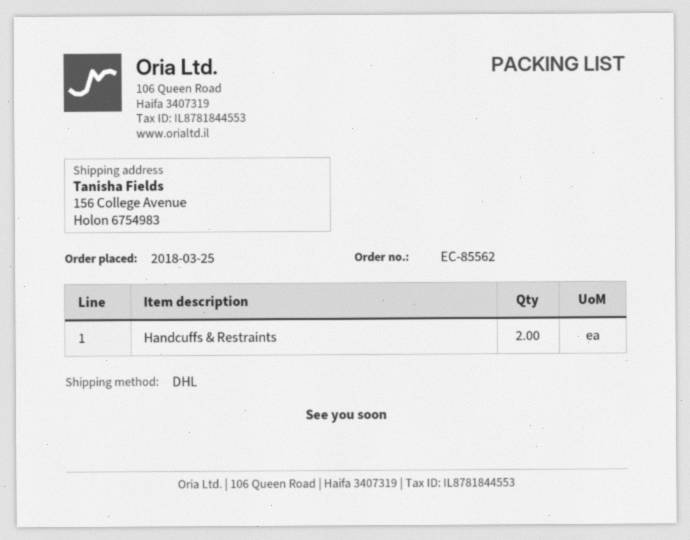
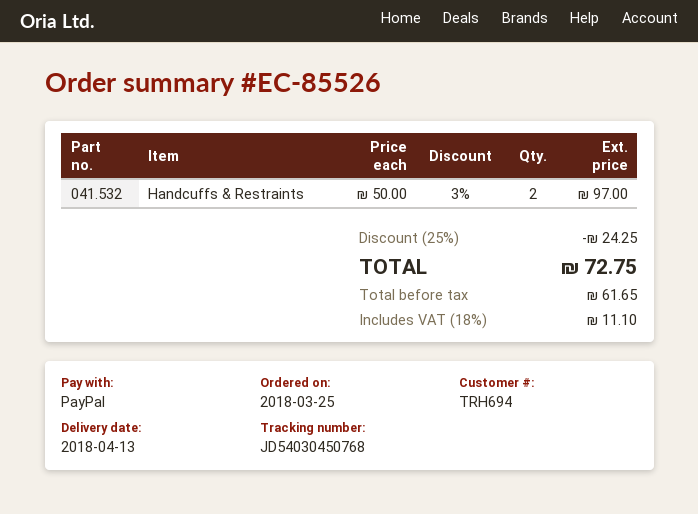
order number: EC-85562 -> EC-85526

